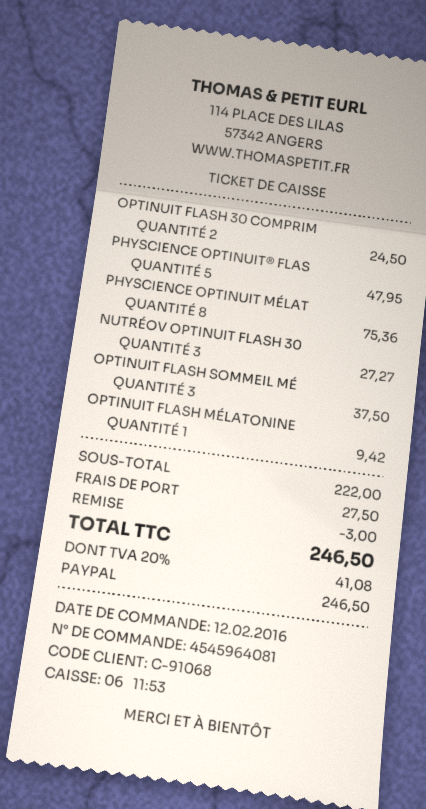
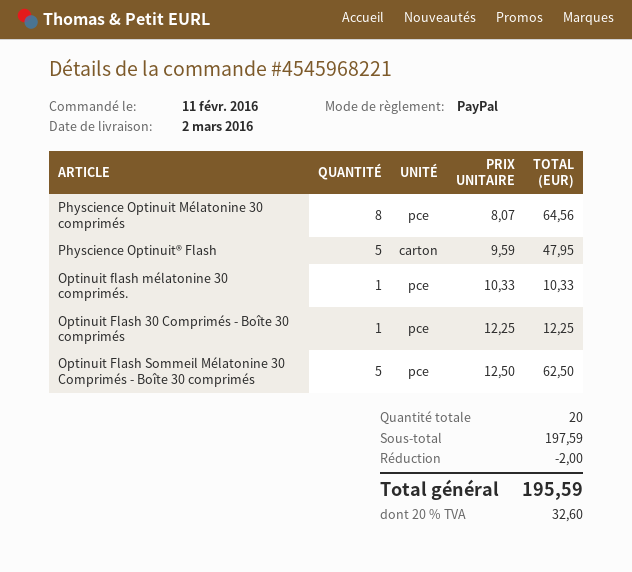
order number: 4545964081 -> 4545968221
order date: 2016-02-12 -> 2016-02-11
OPTINUIT FLASH 30 COMPRIM: 2 for 24.50 -> 1 for 12.25
PHYSCIENCE OPTINUIT MÉLAT: 8 for 75.36 -> 8 for 64.56
NUTRÉOV OPTINUIT FLASH 30: 3 for 27.27 -> none
OPTINUIT FLASH SOMMEIL MÉ: 3 for 37.50 -> 5 for 62.50
OPTINUIT FLASH MÉLATONINE: 1 for 9.42 -> 1 for 10.33
subtotal: 222.00 -> 197.59
discount: 3.00 -> 2.00
shipping: 27.50 -> none
tax: 20% = 41.08 -> 20% = 32.60
total: 246.50 -> 195.59

